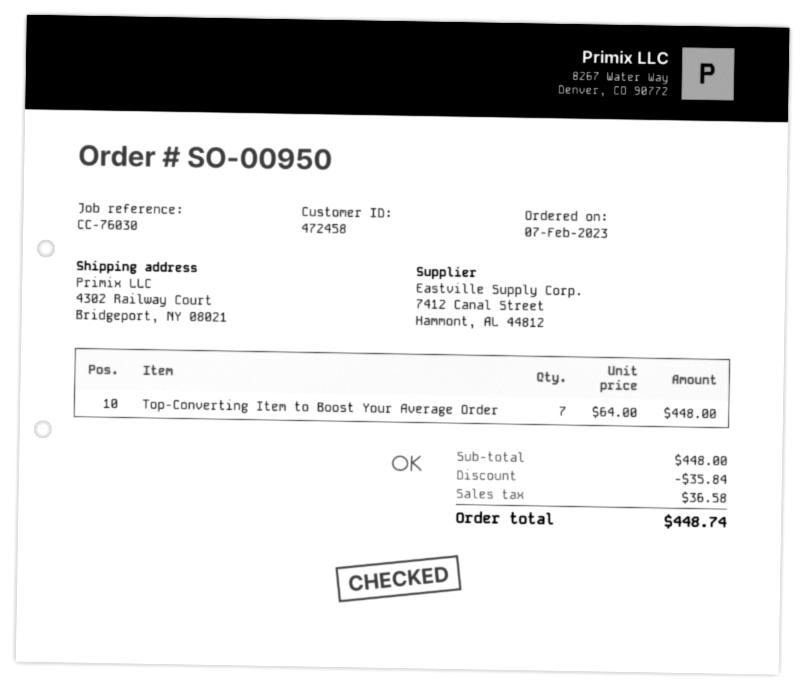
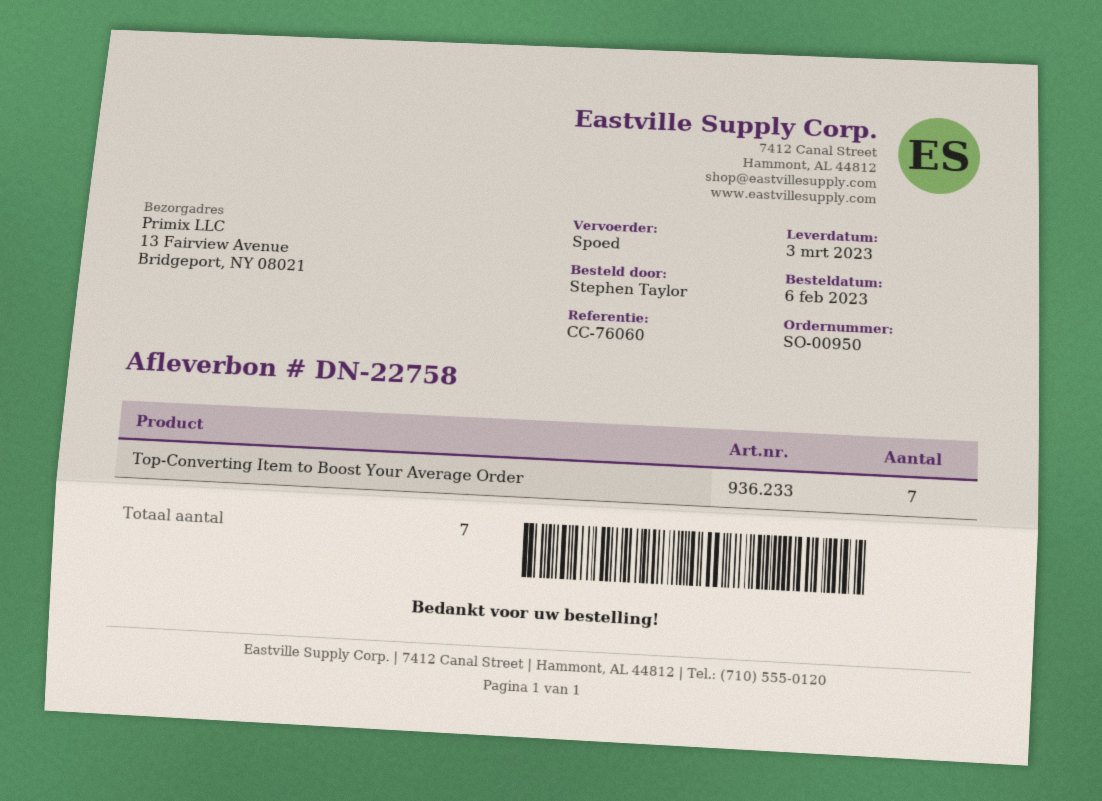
order date: 2023-02-07 -> 2023-02-06
reference: CC-76030 -> CC-76060
ship to: 4302 Railway Court, Bridgeport, NY 08021 -> 13 Fairview Avenue, Bridgeport, NY 08021

